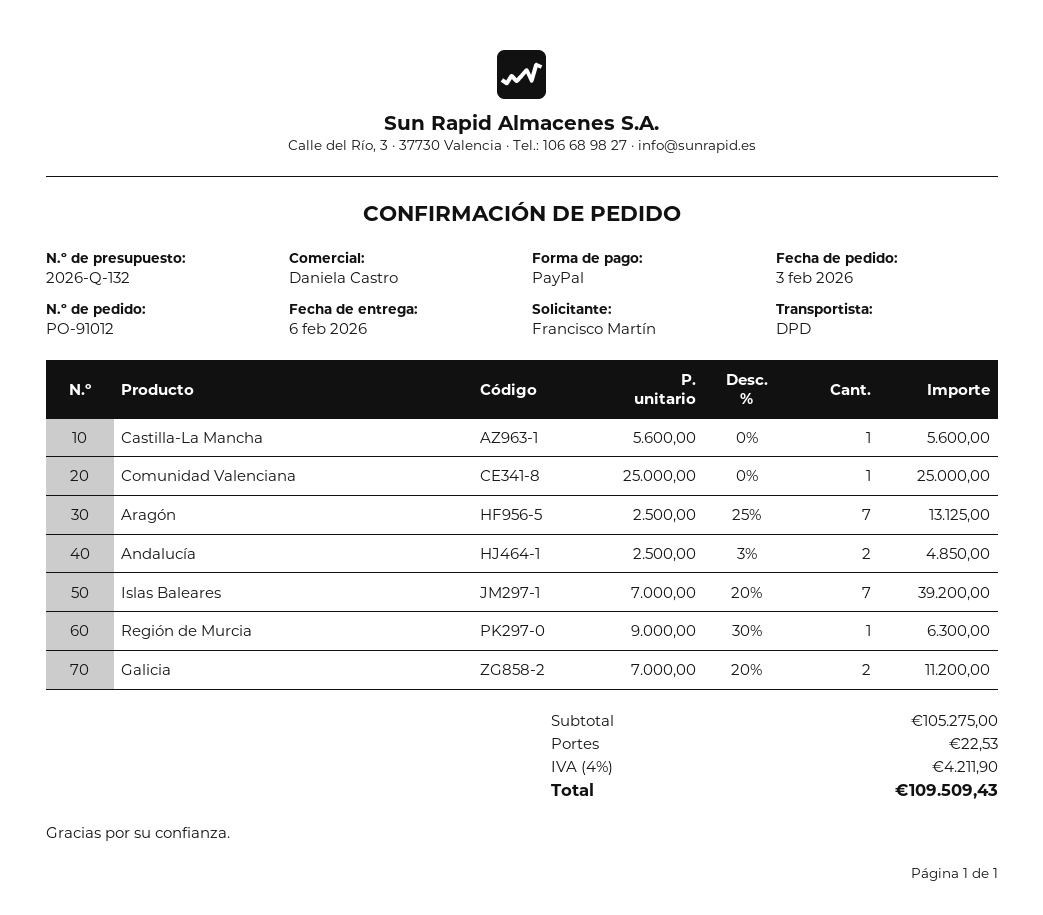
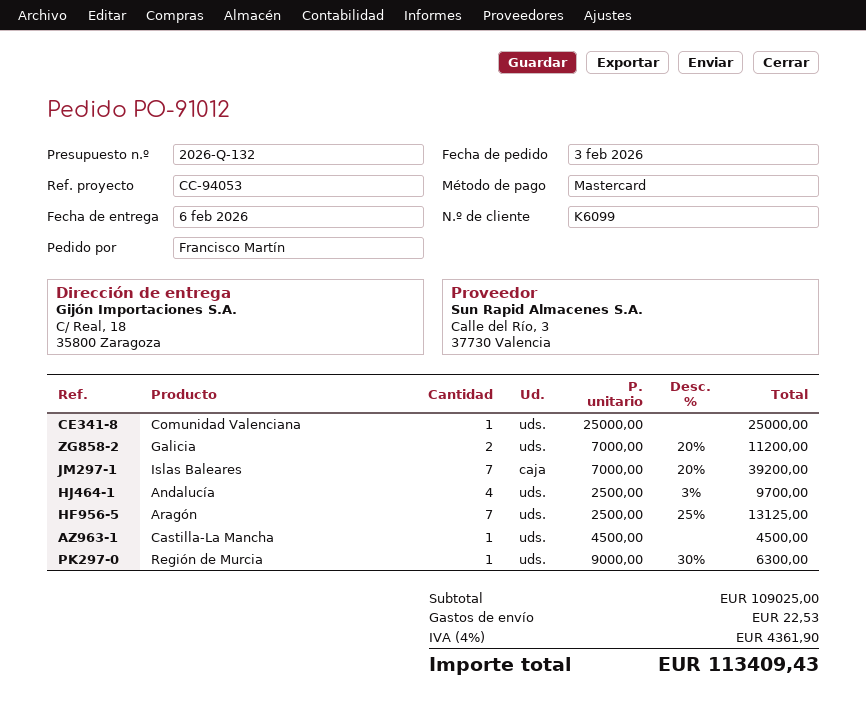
payment method: PayPal -> Mastercard
Castilla-La Mancha: 1 x 5600.00 = 5600.00 -> 1 x 4500.00 = 4500.00
Andalucía: 2 x 2500.00 - 3% = 4850.00 -> 4 x 2500.00 - 3% = 9700.00
subtotal: 105275.00 -> 109025.00
tax: 4% = 4211.90 -> 4% = 4361.90
total: 109509.43 -> 113409.43

